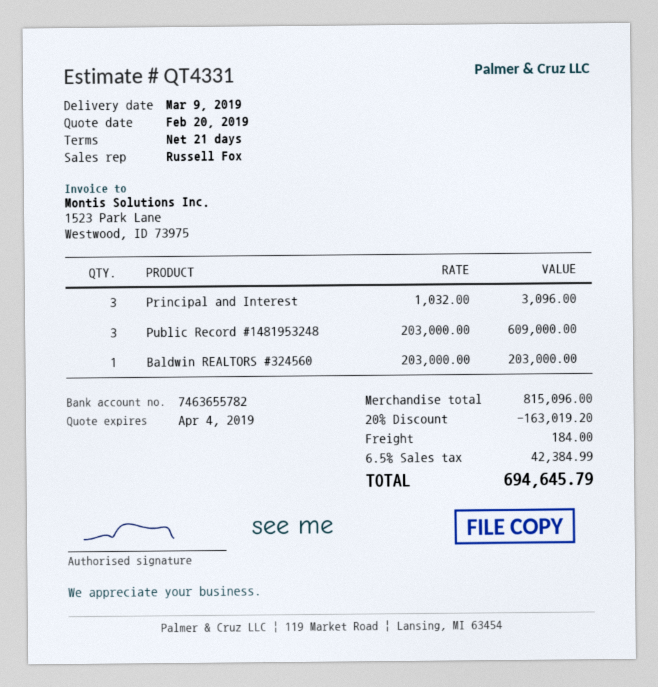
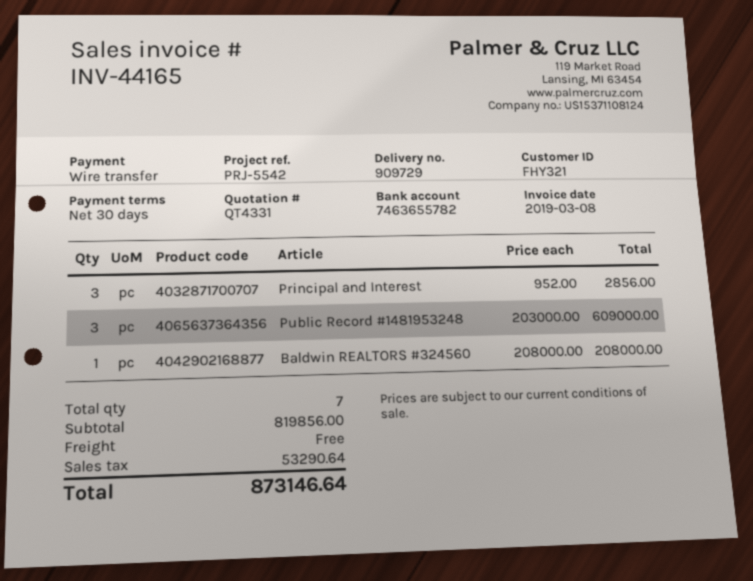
payment terms: 21 days -> 30 days
Principal and Interest: 3 x 1032.00 = 3096.00 -> 3 x 952.00 = 2856.00
Baldwin REALTORS #324560: 1 x 203000.00 = 203000.00 -> 1 x 208000.00 = 208000.00
subtotal: 815096.00 -> 819856.00
discount: 20% = 163019.20 -> none
shipping: 184.00 -> 0.00
tax: 42384.99 -> 53290.64
total: 694645.79 -> 873146.64

